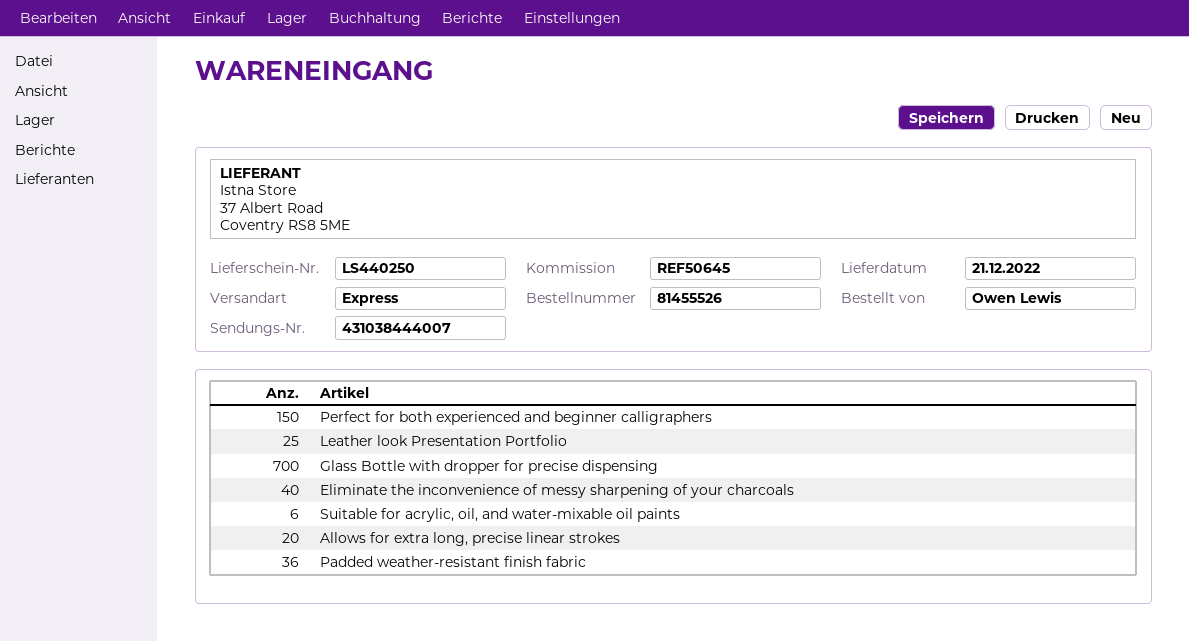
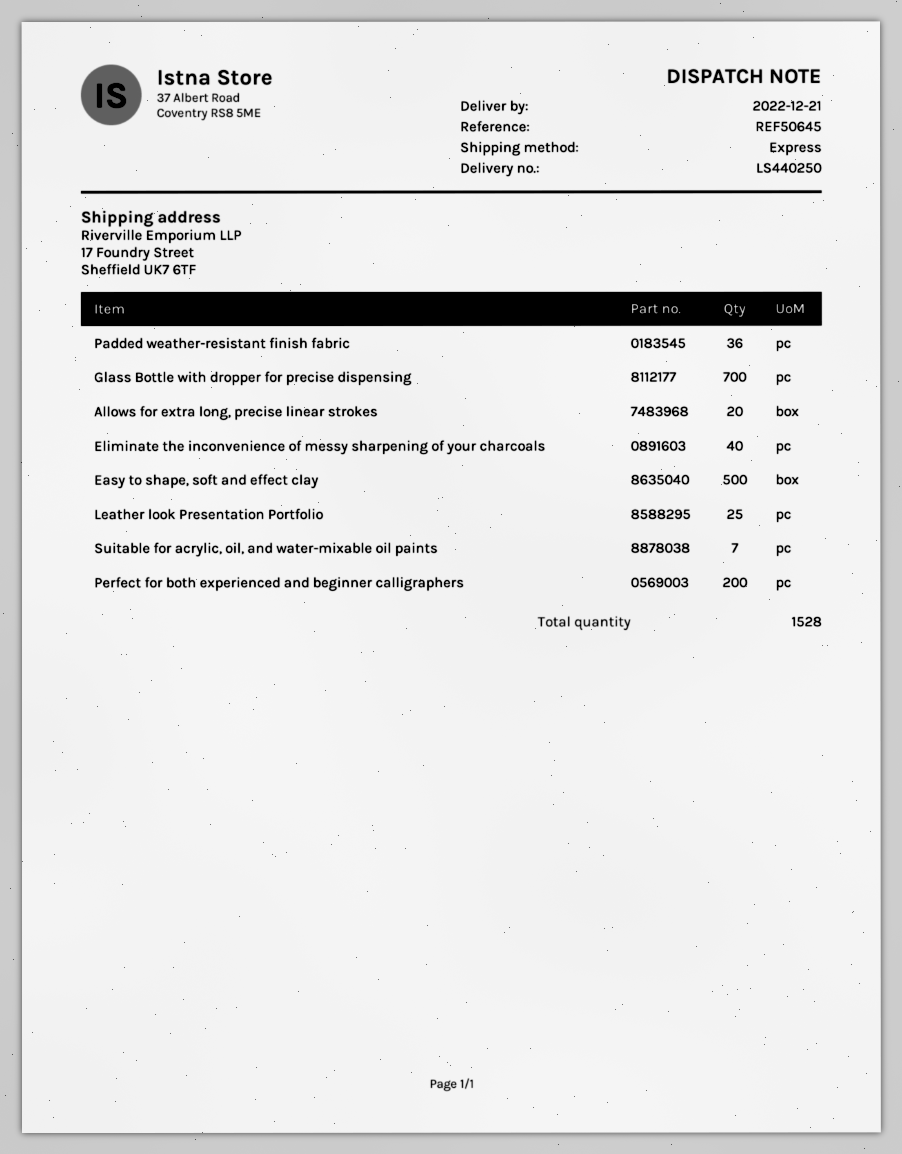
Perfect for both experienced and beginner calligraphers: 150 -> 200
Suitable for acrylic, oil, and water-mixable oil paints: 6 -> 7
Easy to shape, soft and effect clay: none -> 500

